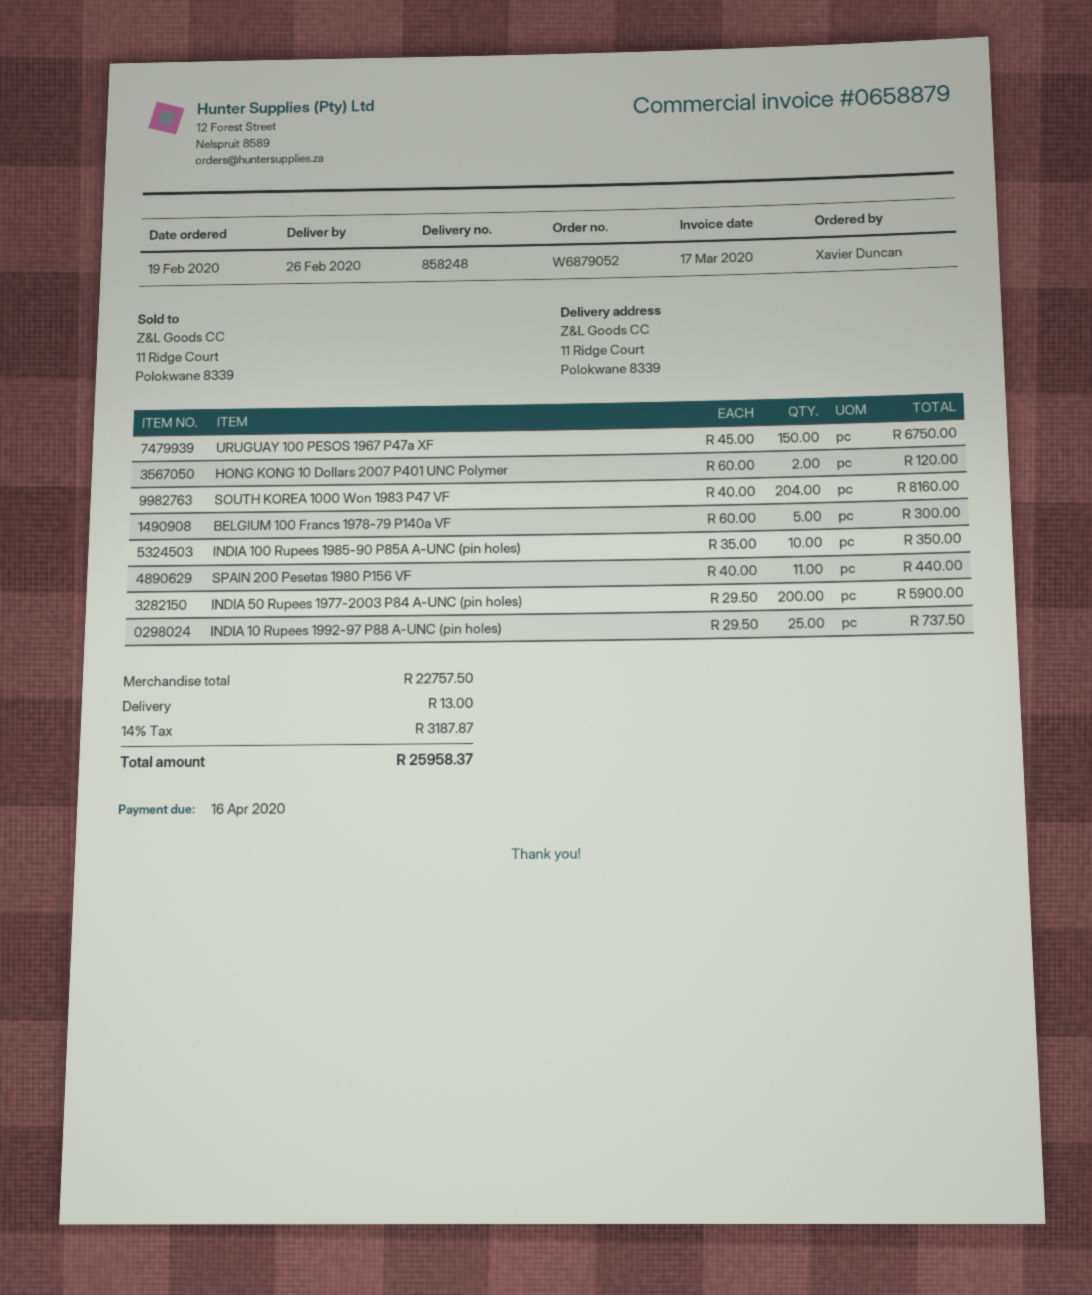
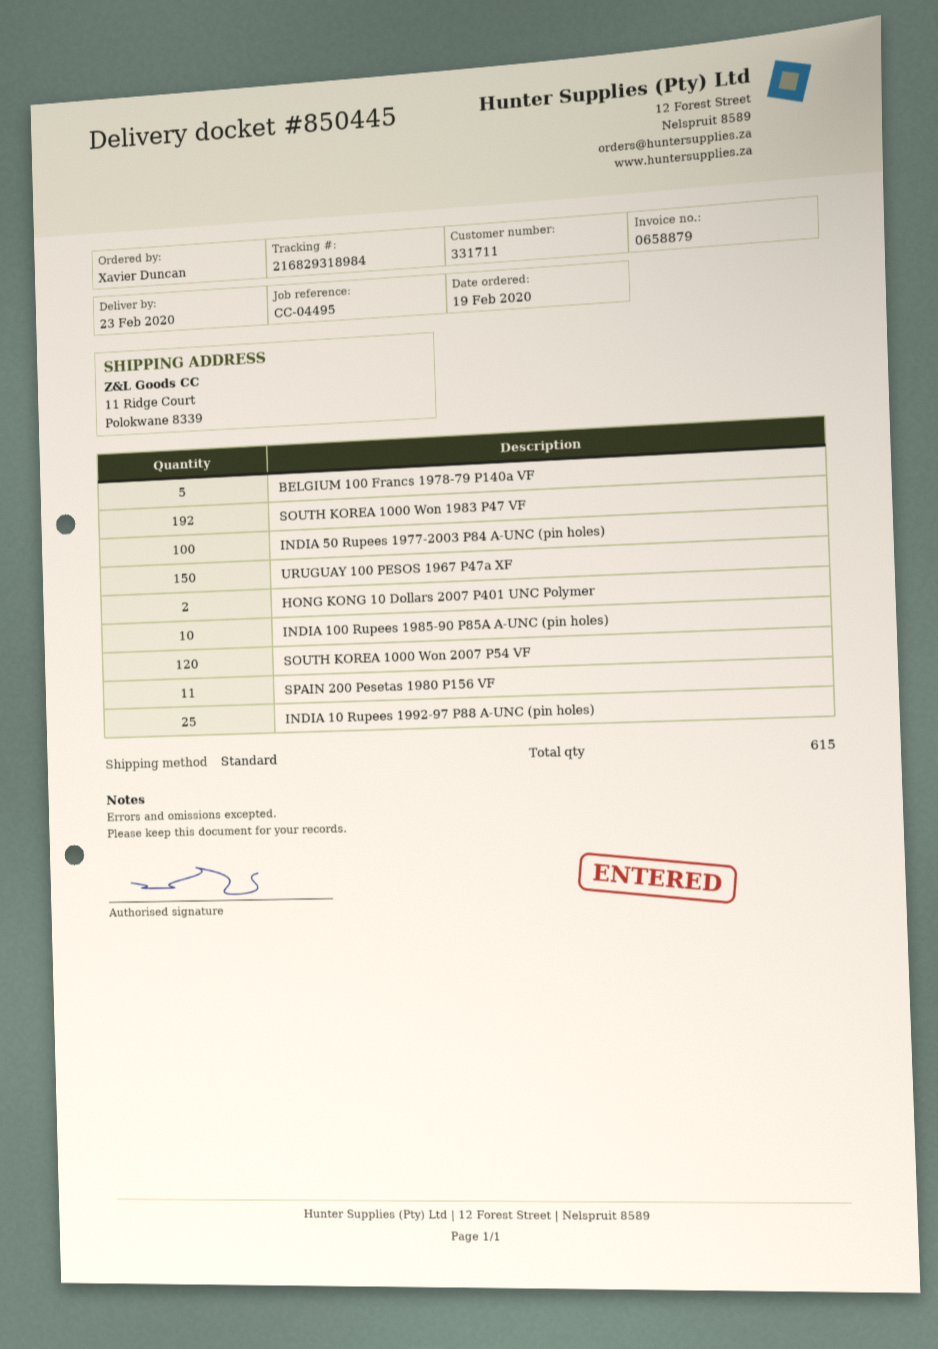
delivery note number: 858248 -> 850445
delivery date: 2020-02-26 -> 2020-02-23
SOUTH KOREA 1000 Won 1983 P47 VF: 204 -> 192
INDIA 50 Rupees 1977-2003 P84 A-UNC (pin holes): 200 -> 100
SOUTH KOREA 1000 Won 2007 P54 VF: none -> 120

